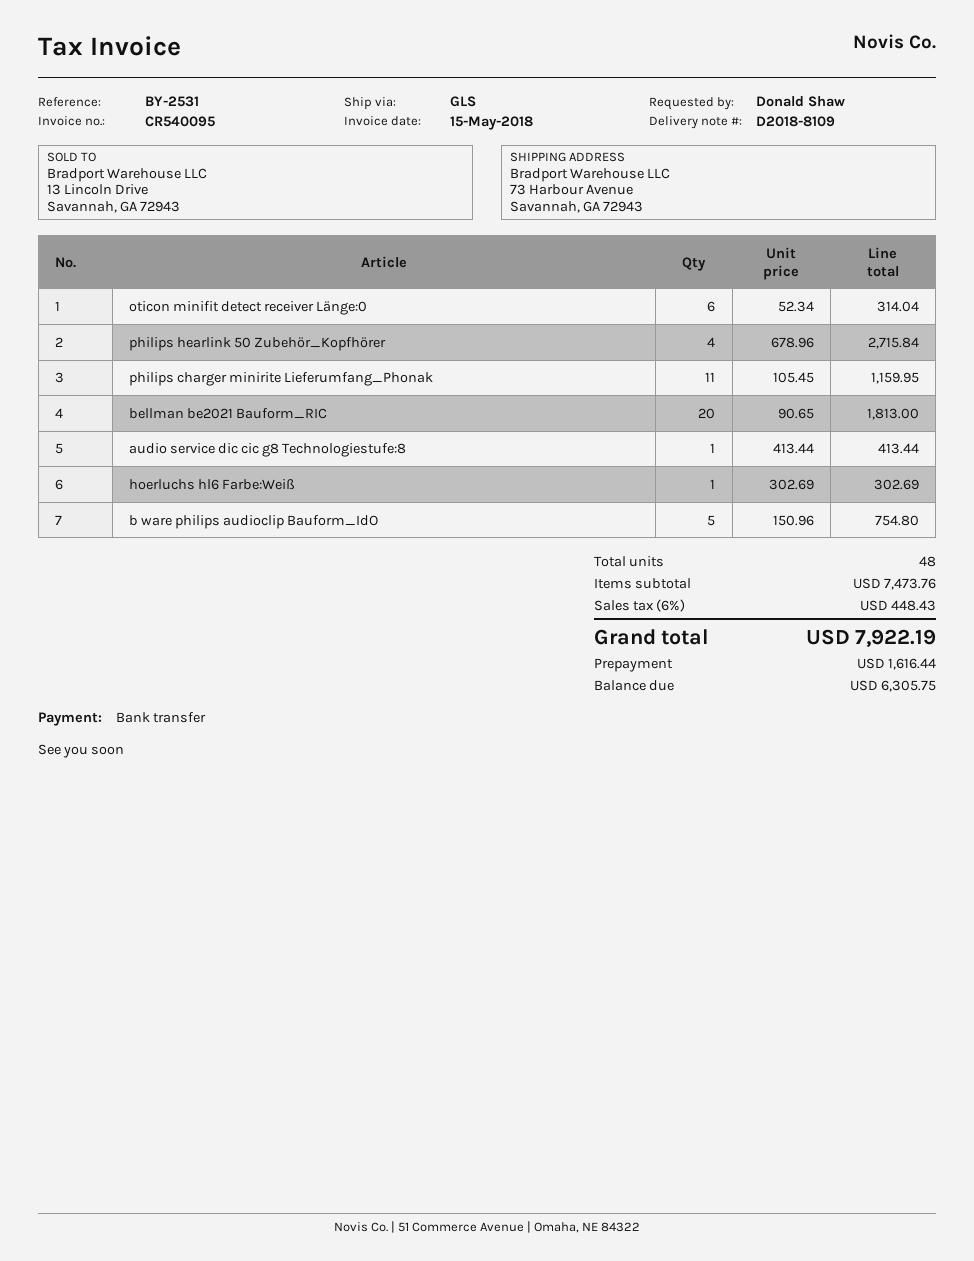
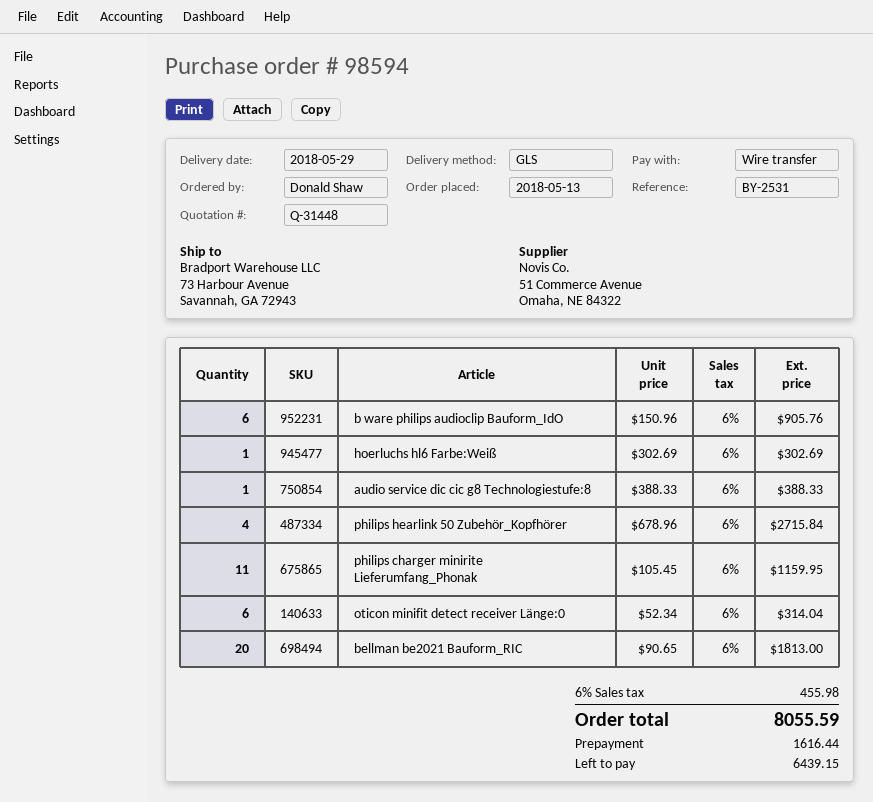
audio service dic cic g8 Technologiestufe:8: 1 x 413.44 = 413.44 -> 1 x 388.33 = 388.33
b ware philips audioclip Bauform_IdO: 5 x 150.96 = 754.80 -> 6 x 150.96 = 905.76
tax: 6% = 448.43 -> 6% = 455.98
total: 7922.19 -> 8055.59
balance: 6305.75 -> 6439.15

